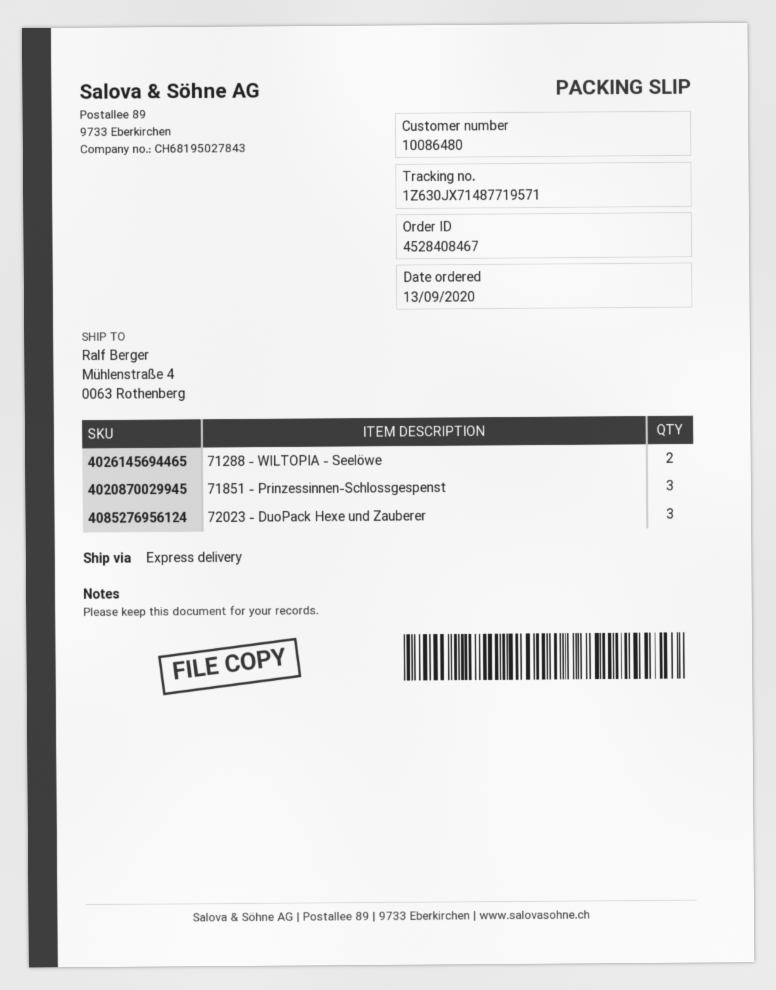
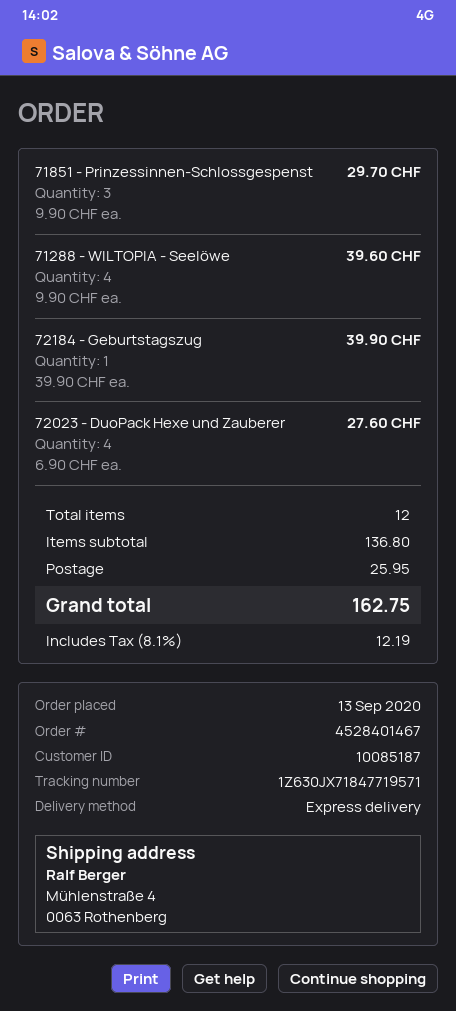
order number: 4528408467 -> 4528401467
customer number: 10086480 -> 10085187
tracking number: 1Z630JX71487719571 -> 1Z630JX71847719571
71288 - WILTOPIA - Seelöwe: 2 -> 4
72023 - DuoPack Hexe und Zauberer: 3 -> 4
72184 - Geburtstagszug: none -> 1

